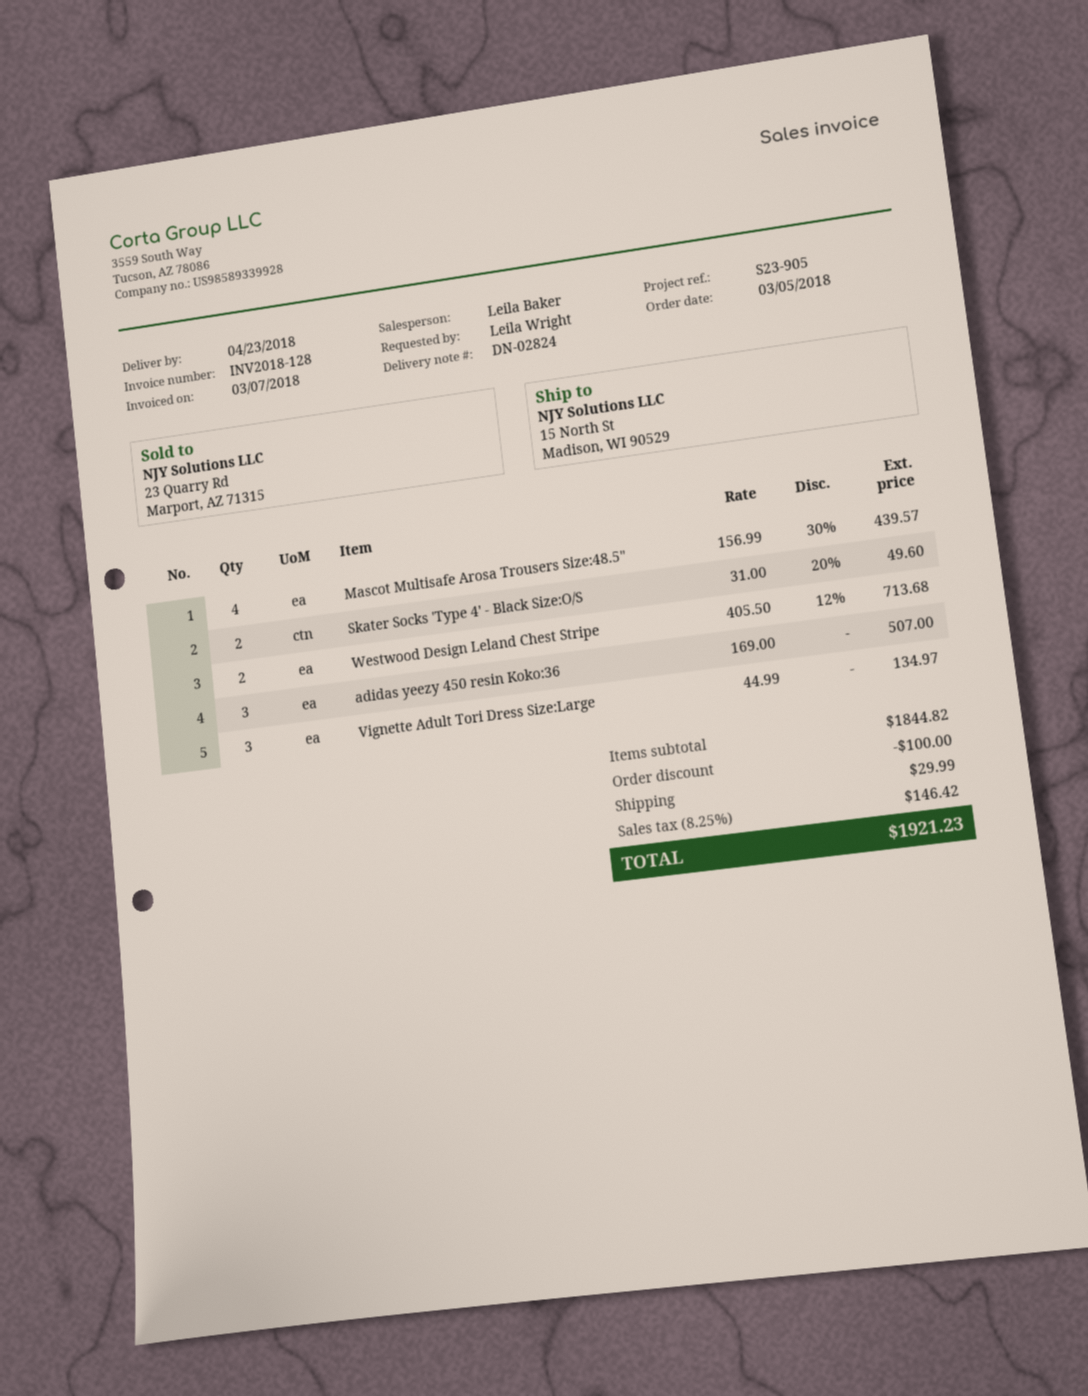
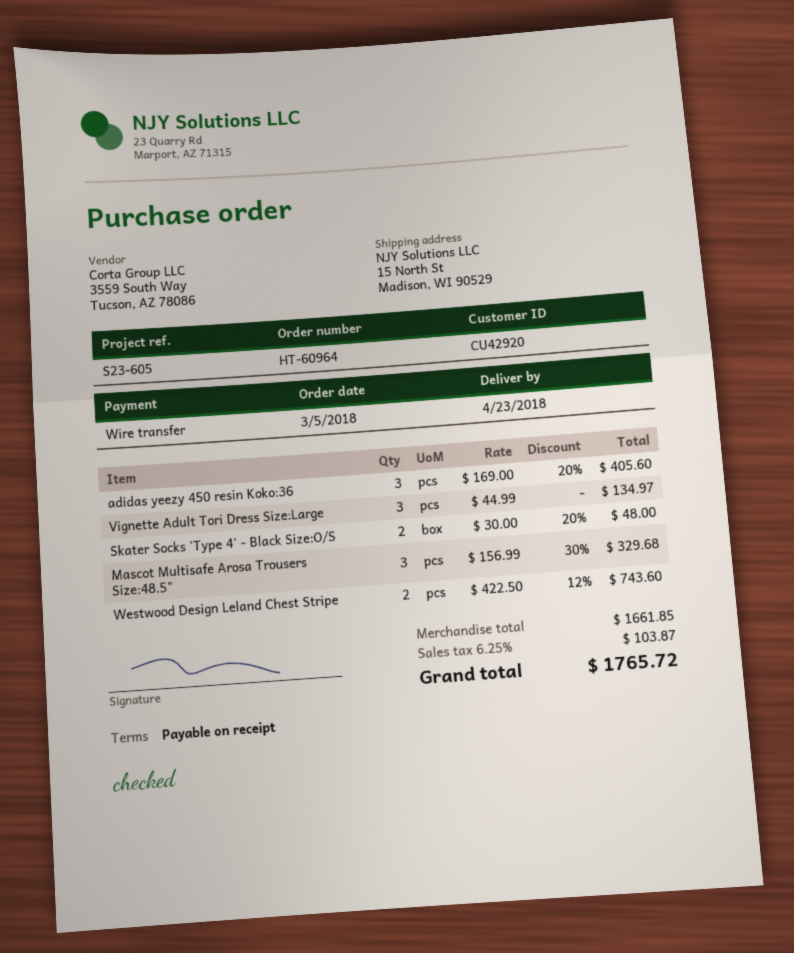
reference: S23-905 -> S23-605
Mascot Multisafe Arosa Trousers Size:48.5": 4 x 156.99 - 30% = 439.57 -> 3 x 156.99 - 30% = 329.68
Skater Socks 'Type 4' - Black Size:O/S: 2 x 31.00 - 20% = 49.60 -> 2 x 30.00 - 20% = 48.00
Westwood Design Leland Chest Stripe: 2 x 405.50 - 12% = 713.68 -> 2 x 422.50 - 12% = 743.60
adidas yeezy 450 resin Koko:36: 3 x 169.00 = 507.00 -> 3 x 169.00 - 20% = 405.60
subtotal: 1844.82 -> 1661.85
discount: 100.00 -> none
shipping: 29.99 -> none
tax: 8.25% = 146.42 -> 6.25% = 103.87
total: 1921.23 -> 1765.72

